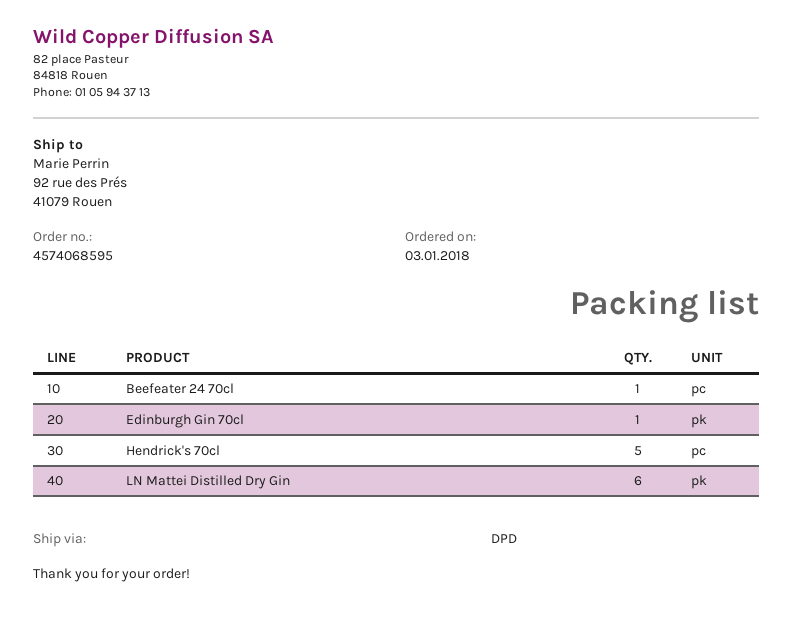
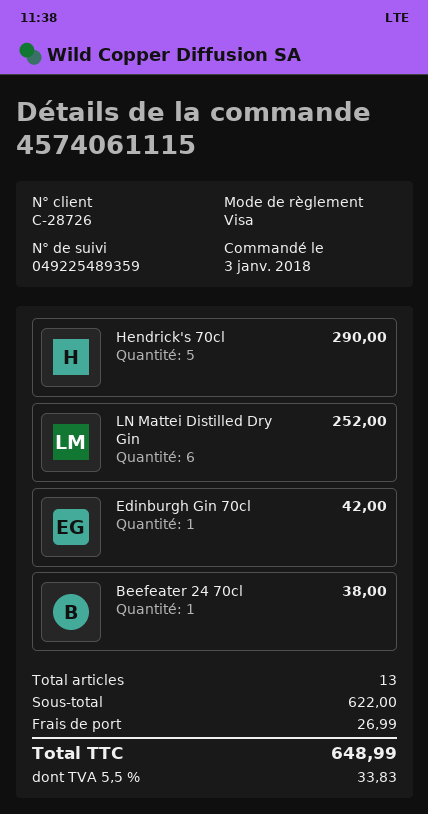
order number: 4574068595 -> 4574061115

